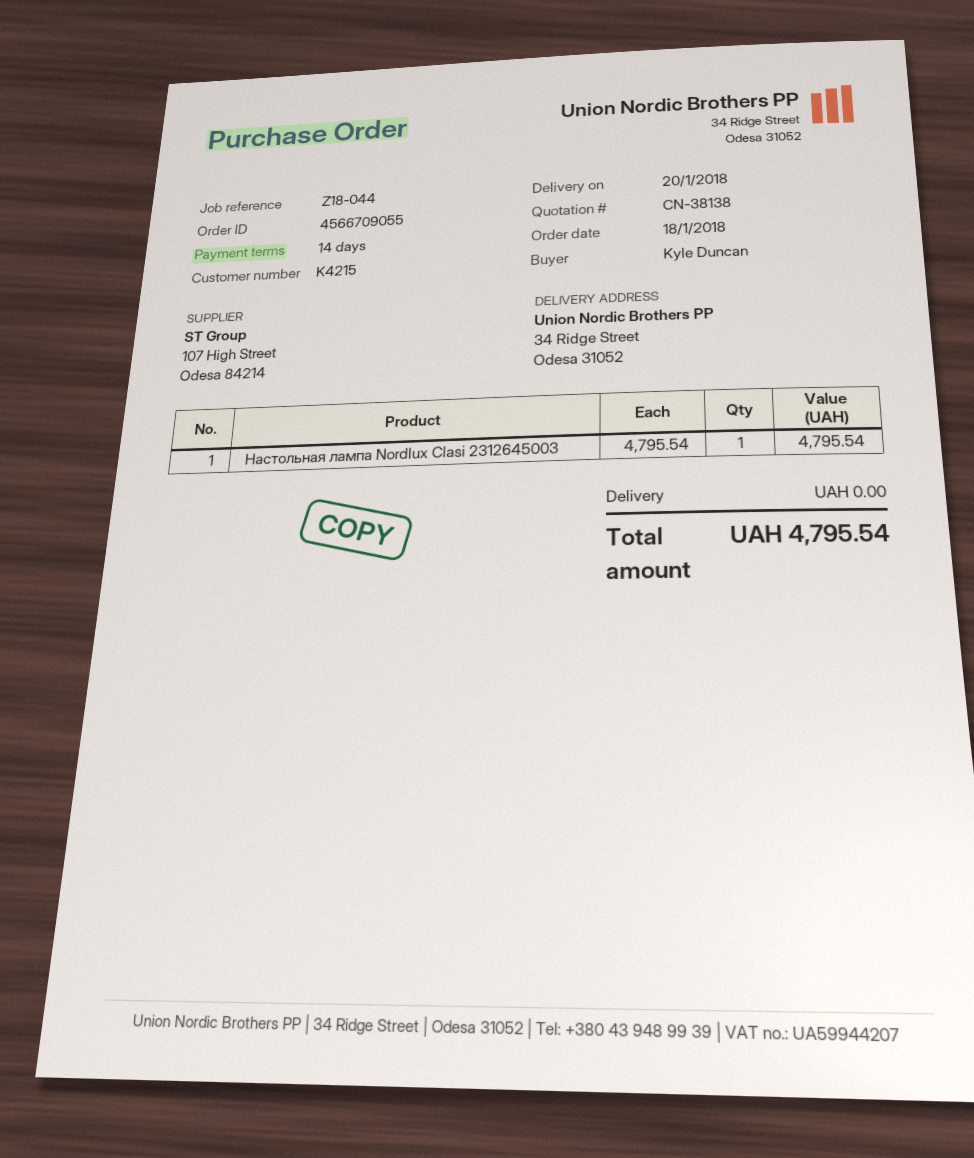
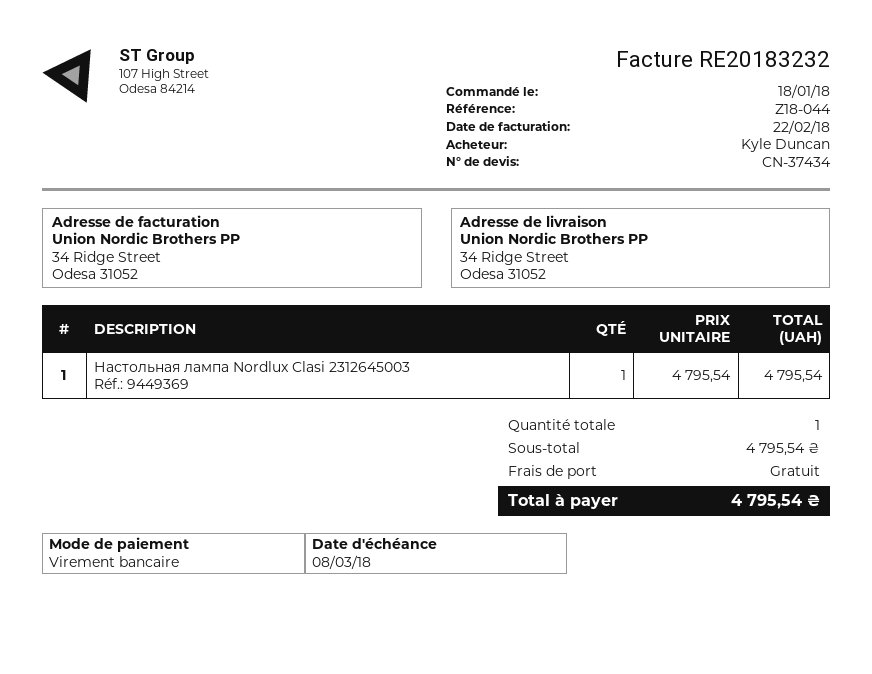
quote number: CN-38138 -> CN-37434

